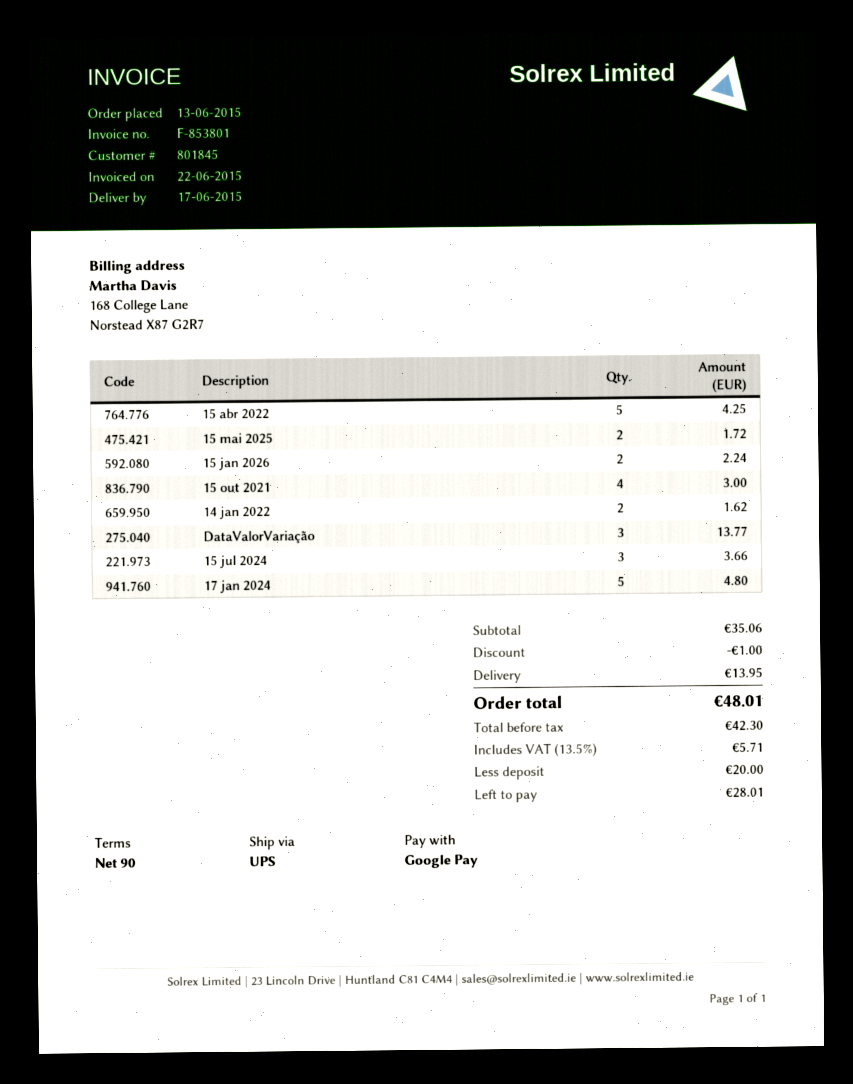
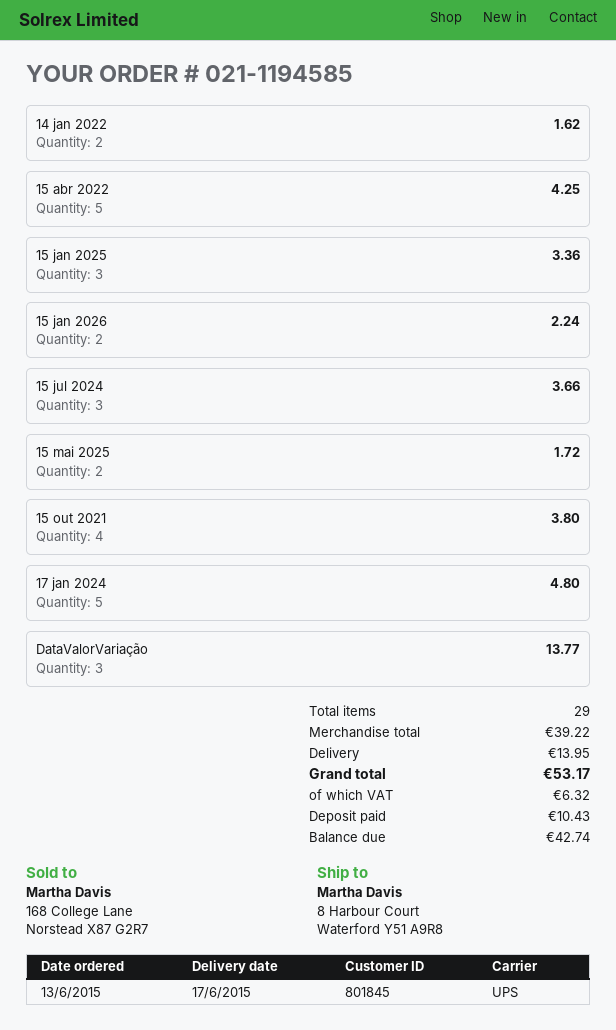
15 out 2021: 4 for 3.00 -> 4 for 3.80
15 jan 2025: none -> 3 for 3.36
subtotal: 35.06 -> 39.22
discount: 1.00 -> none
tax: 5.71 -> 6.32
total: 48.01 -> 53.17
deposit: 20.00 -> 10.43
balance: 28.01 -> 42.74

